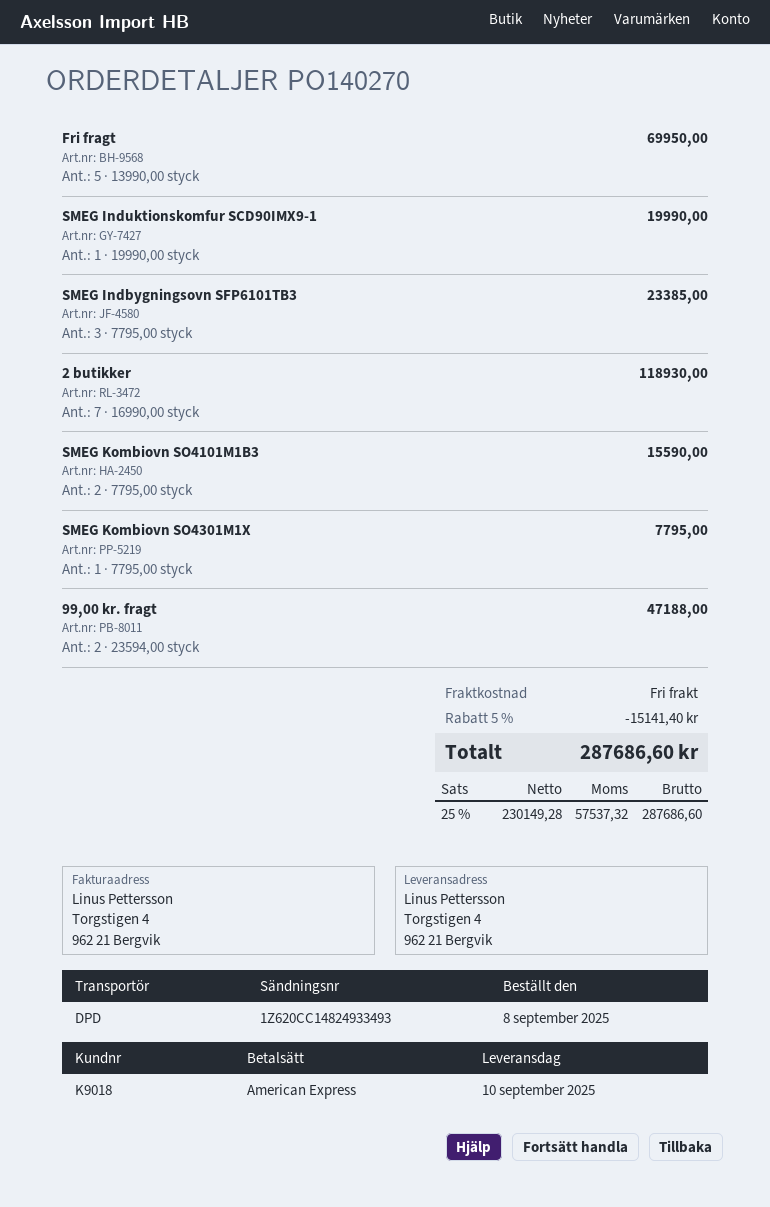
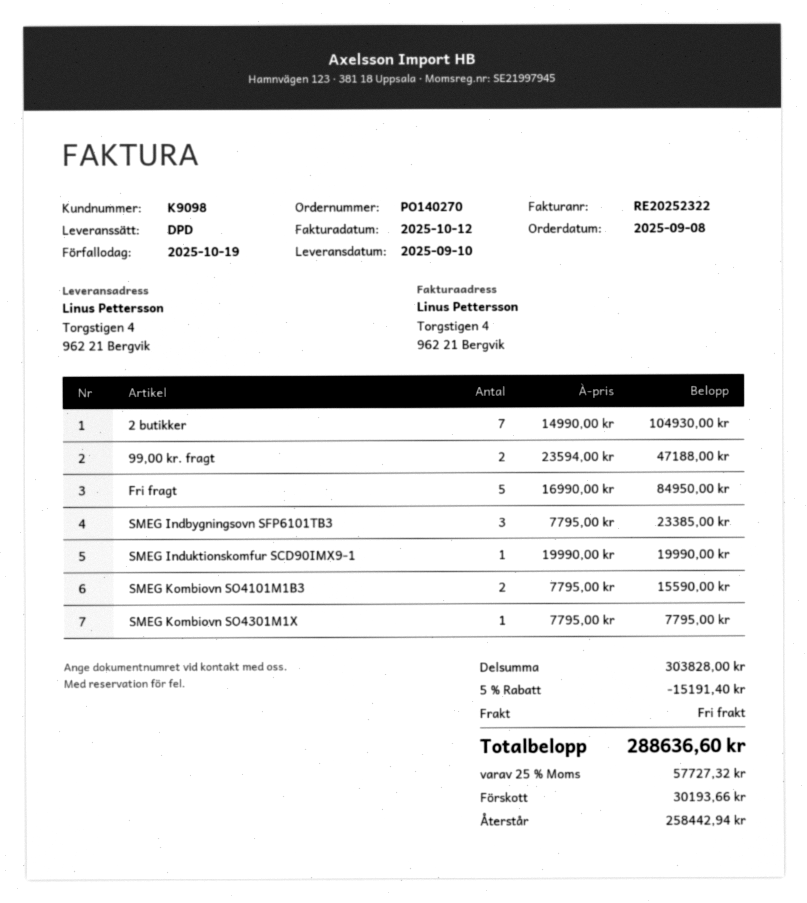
customer number: K9018 -> K9098
Fri fragt: 5 x 13990.00 = 69950.00 -> 5 x 16990.00 = 84950.00
2 butikker: 7 x 16990.00 = 118930.00 -> 7 x 14990.00 = 104930.00
discount: 5% = 15141.40 -> 5% = 15191.40
tax: 25% = 57537.32 -> 25% = 57727.32
total: 287686.60 -> 288636.60

